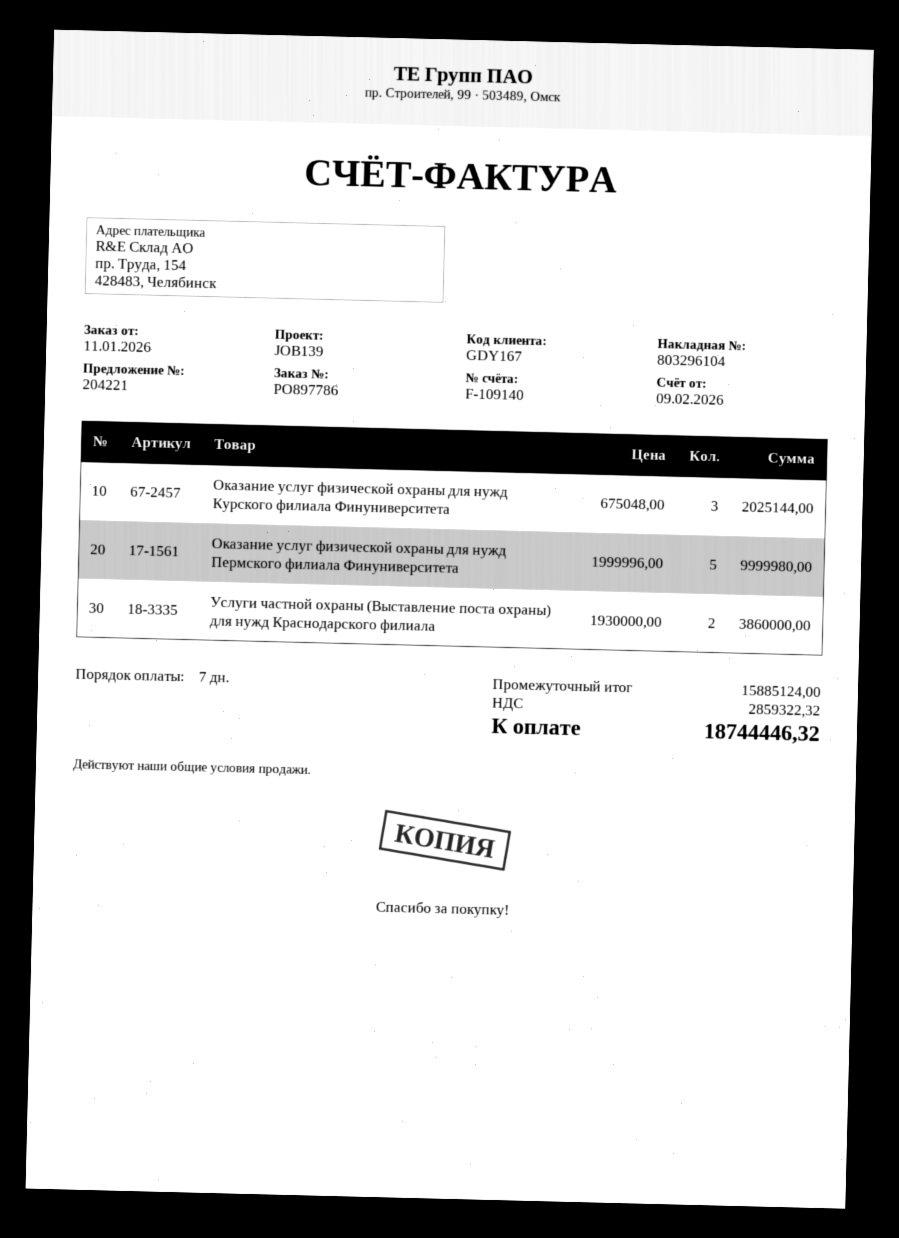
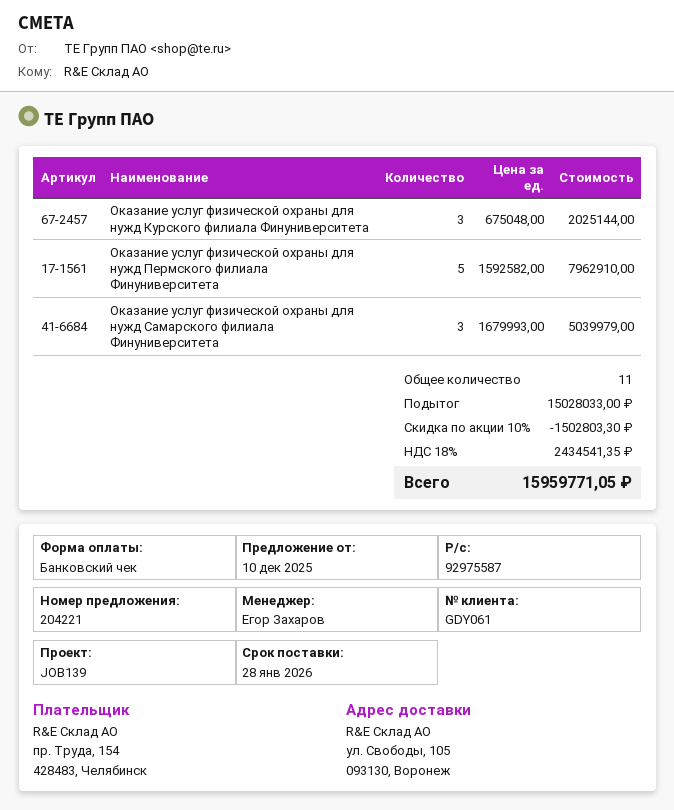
customer number: GDY167 -> GDY061
Оказание услуг физической охраны для нужд Пермского филиала Финуниверситета: 5 x 1999996.00 = 9999980.00 -> 5 x 1592582.00 = 7962910.00
Услуги частной охраны (Выставление поста охраны) для нужд Краснодарского филиала: 2 x 1930000.00 = 3860000.00 -> none
Оказание услуг физической охраны для нужд Самарского филиала Финуниверситета: none -> 3 x 1679993.00 = 5039979.00
subtotal: 15885124.00 -> 15028033.00
discount: none -> 10% = 1502803.30
tax: 2859322.32 -> 2434541.35
total: 18744446.32 -> 15959771.05

